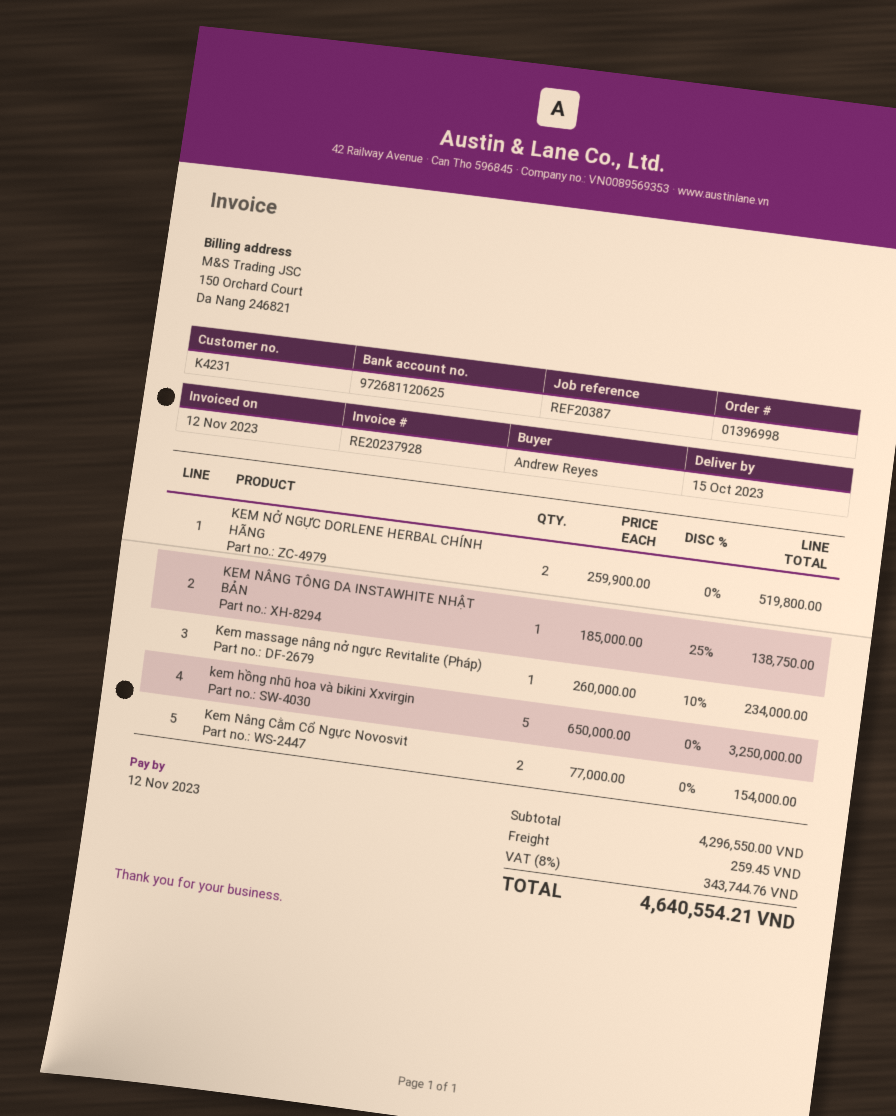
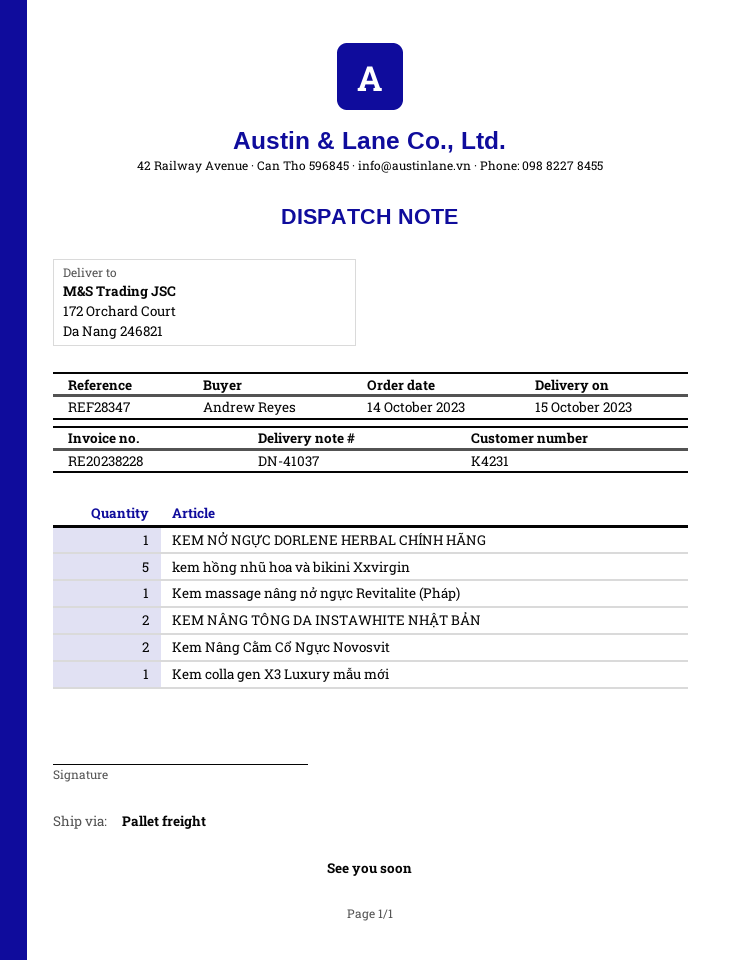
invoice number: RE20237928 -> RE20238228
reference: REF20387 -> REF28347
KEM NỞ NGỰC DORLENE HERBAL CHÍNH HÃNG: 2 -> 1
KEM NÂNG TÔNG DA INSTAWHITE NHẬT BẢN: 1 -> 2
Kem colla gen X3 Luxury mẫu mới: none -> 1

